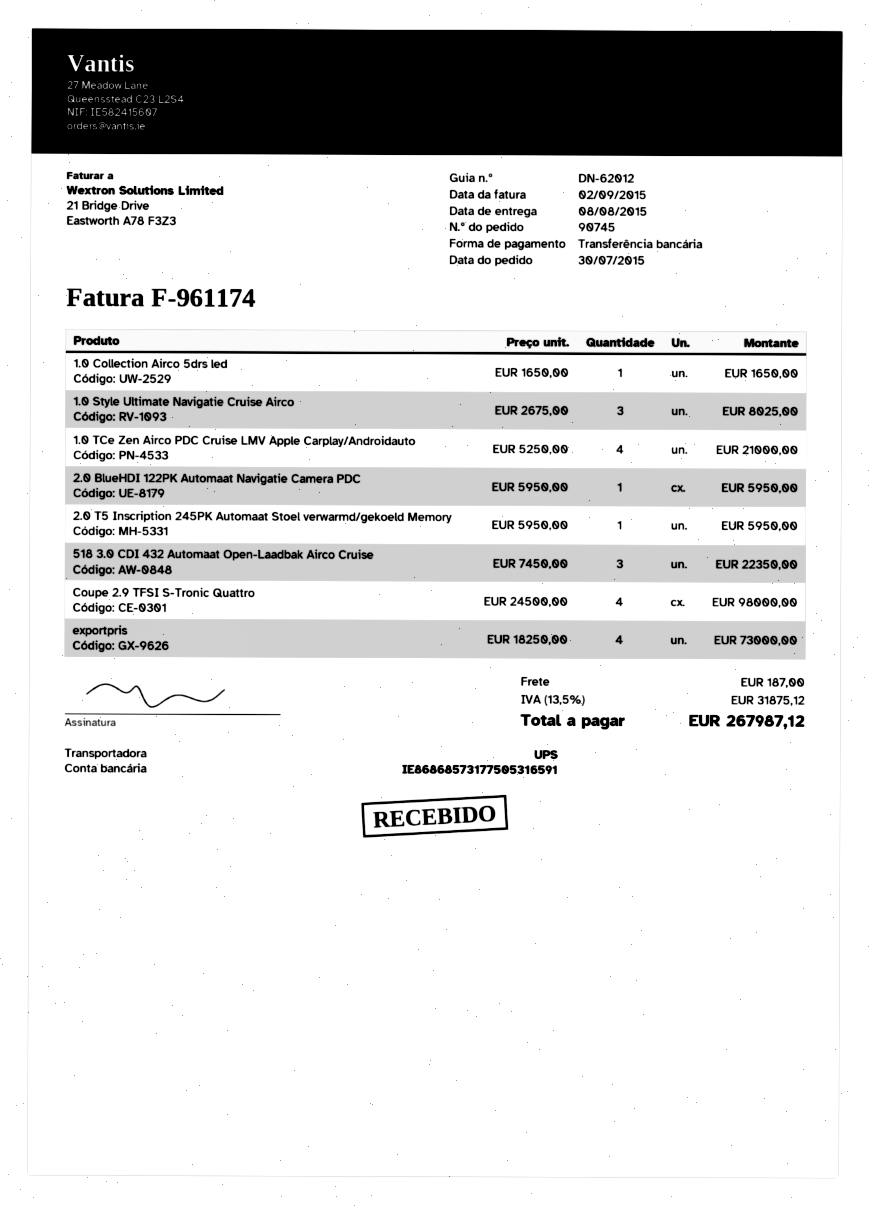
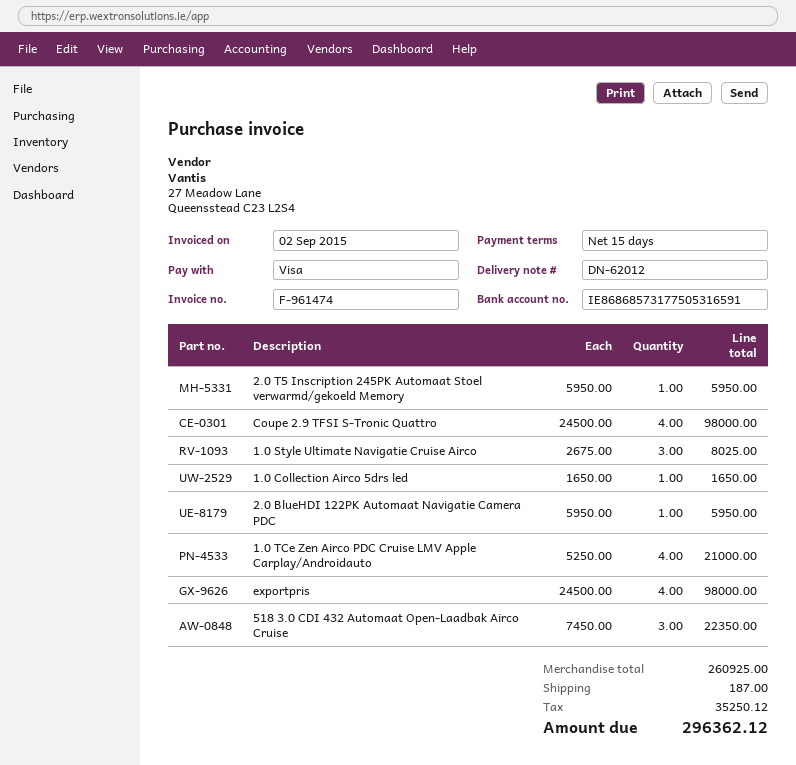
invoice number: F-961174 -> F-961474
payment method: bank transfer -> Visa
exportpris: 4 x 18250.00 = 73000.00 -> 4 x 24500.00 = 98000.00
tax: 31875.12 -> 35250.12
total: 267987.12 -> 296362.12

